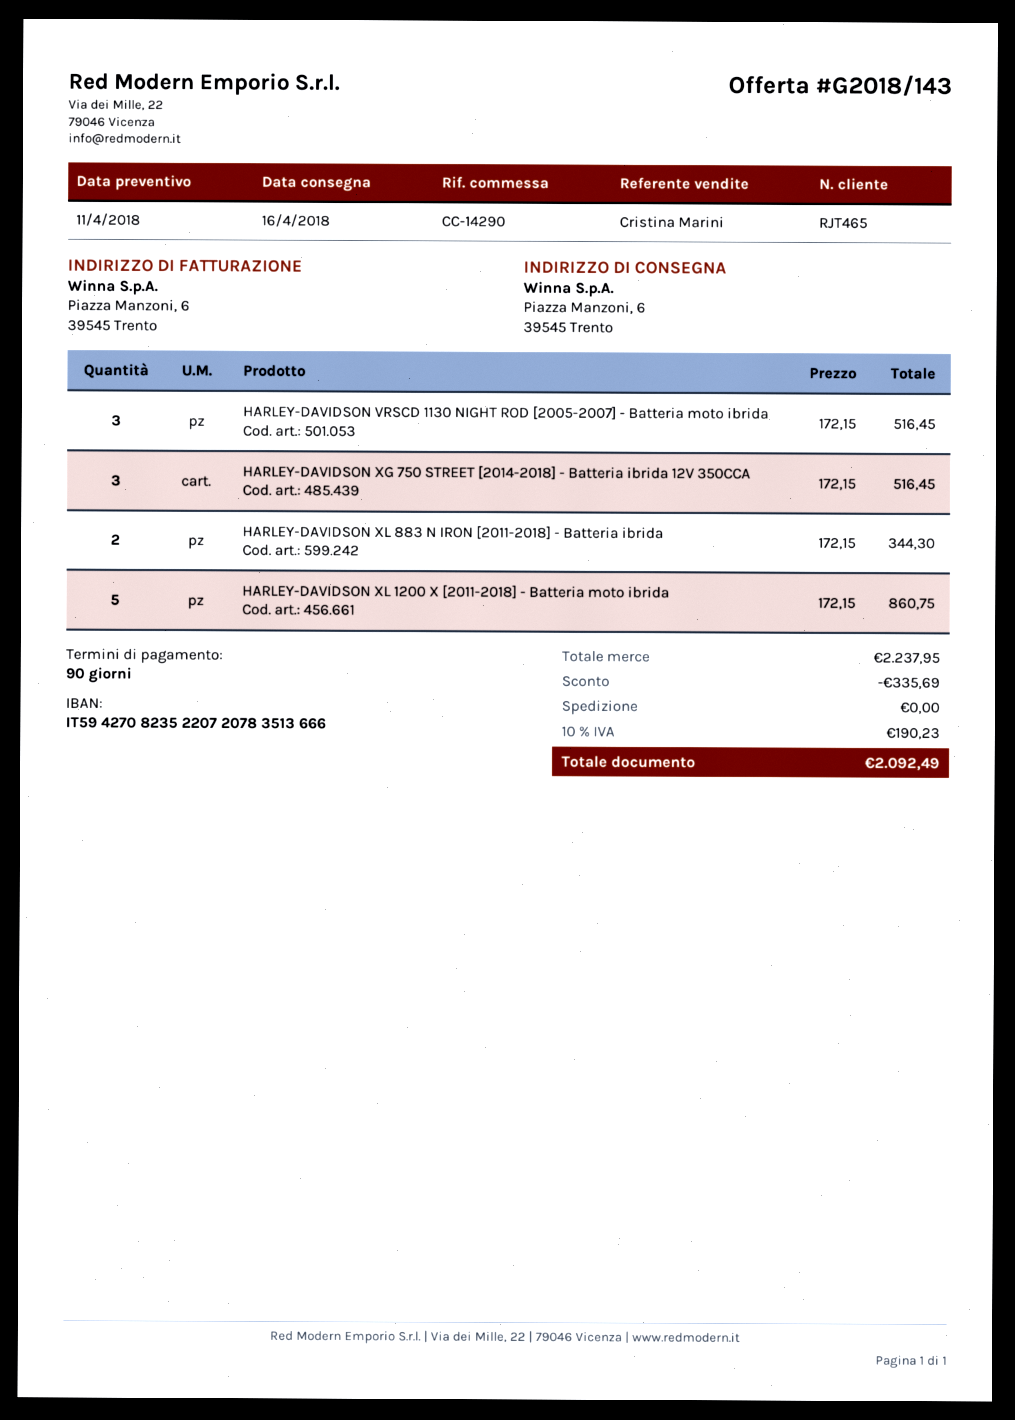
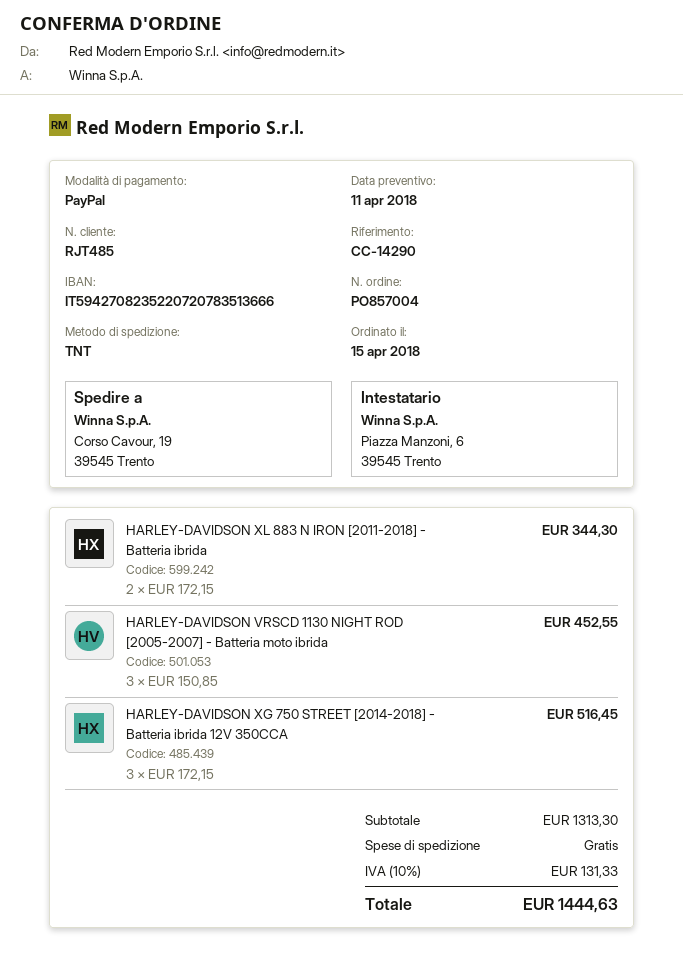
customer number: RJT465 -> RJT485
ship to: Piazza Manzoni, 6, 39545 Trento -> Corso Cavour, 19, 39545 Trento
HARLEY-DAVIDSON VRSCD 1130 NIGHT ROD [2005-2007] - Batteria moto ibrida: 3 x 172.15 = 516.45 -> 3 x 150.85 = 452.55
HARLEY-DAVIDSON XL 1200 X [2011-2018] - Batteria moto ibrida: 5 x 172.15 = 860.75 -> none
subtotal: 2237.95 -> 1313.30
discount: 335.69 -> none
tax: 10% = 190.23 -> 10% = 131.33
total: 2092.49 -> 1444.63

